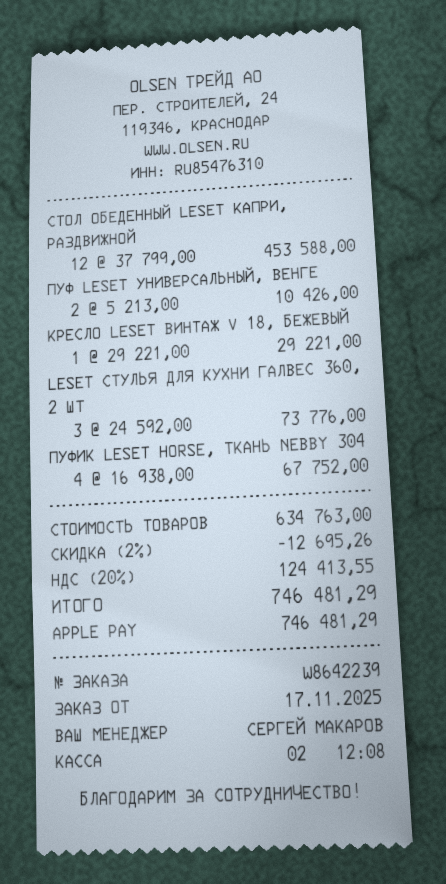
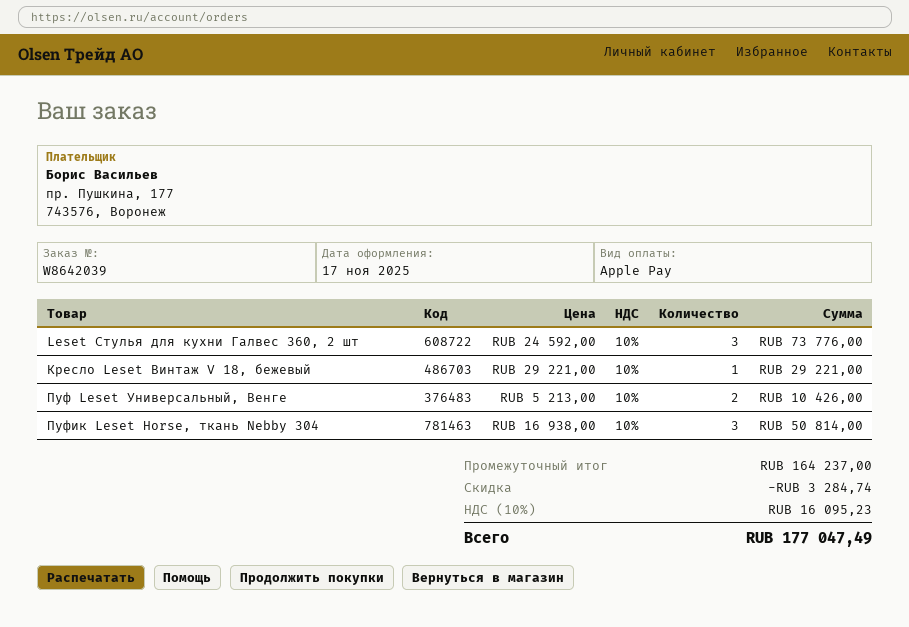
order number: W8642239 -> W8642039
СТОЛ ОБЕДЕННЫЙ LESET КАПРИ, РАЗДВИЖНОЙ: 12 x 37799.00 = 453588.00 -> none
ПУФИК LESET HORSE, ТКАНЬ NEBBY 304: 4 x 16938.00 = 67752.00 -> 3 x 16938.00 = 50814.00
subtotal: 634763.00 -> 164237.00
discount: 12695.26 -> 3284.74
tax: 20% = 124413.55 -> 10% = 16095.23
total: 746481.29 -> 177047.49

